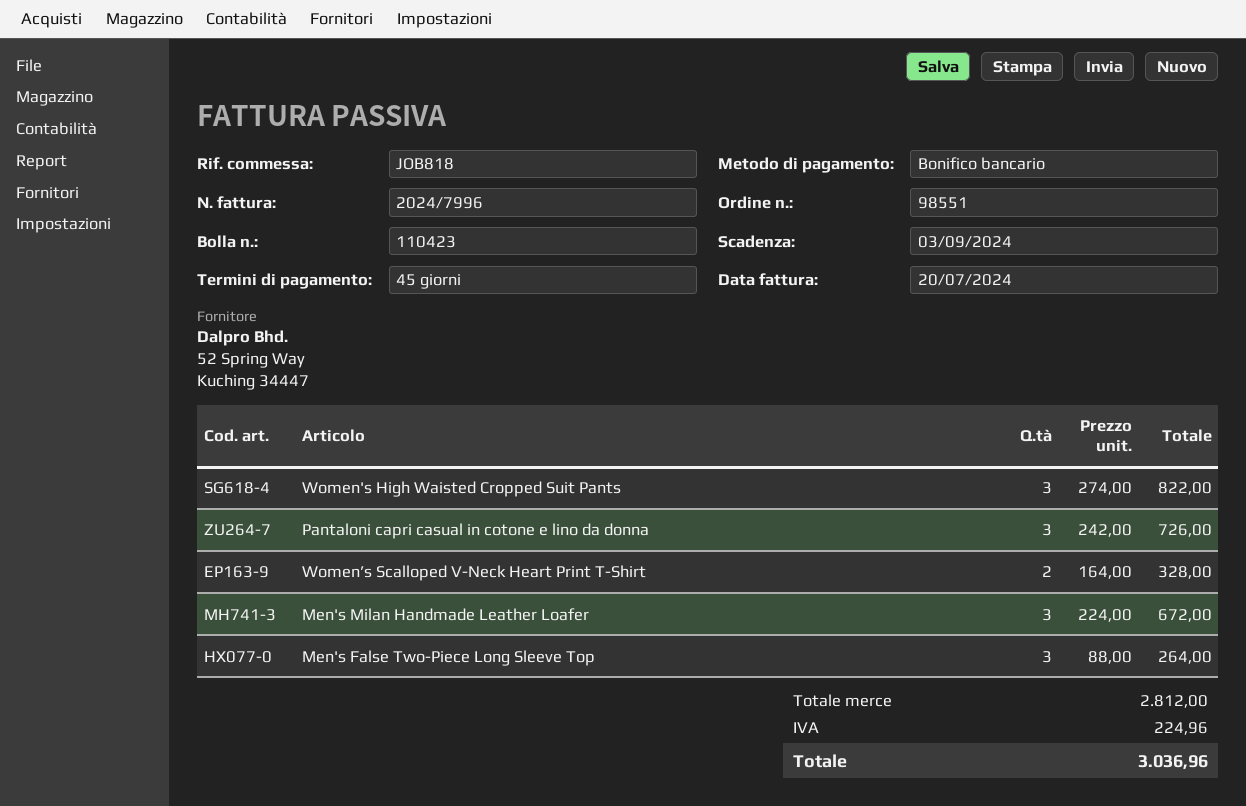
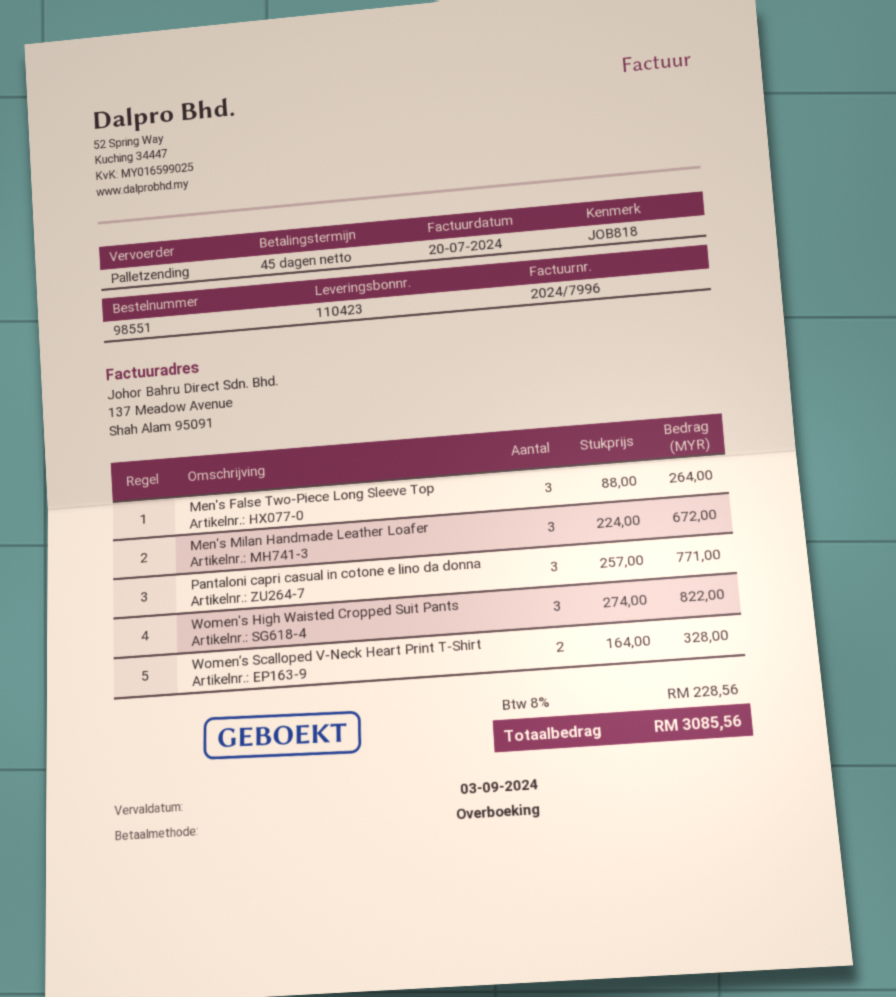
Pantaloni capri casual in cotone e lino da donna: 3 x 242.00 = 726.00 -> 3 x 257.00 = 771.00
tax: 224.96 -> 228.56
total: 3036.96 -> 3085.56

